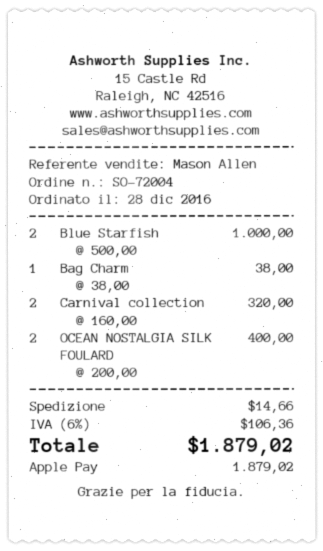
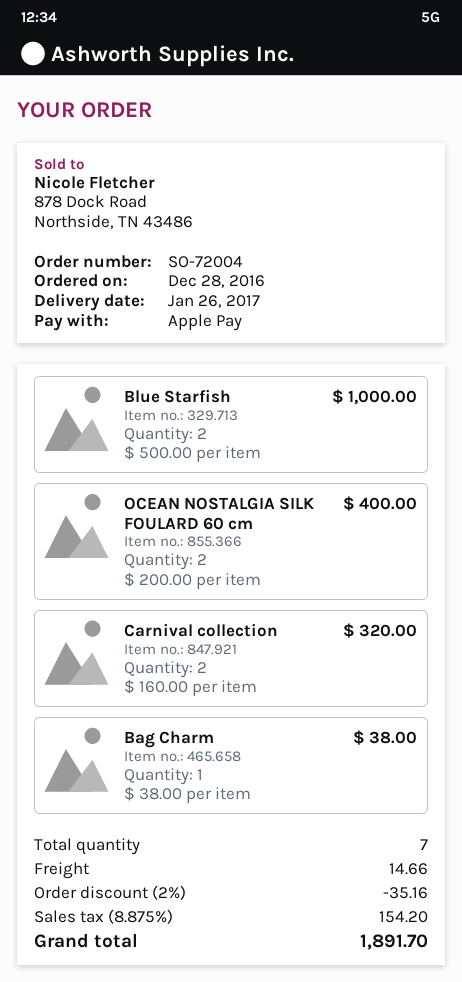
discount: none -> 2% = 35.16
tax: 6% = 106.36 -> 8.875% = 154.20
total: 1879.02 -> 1891.70

